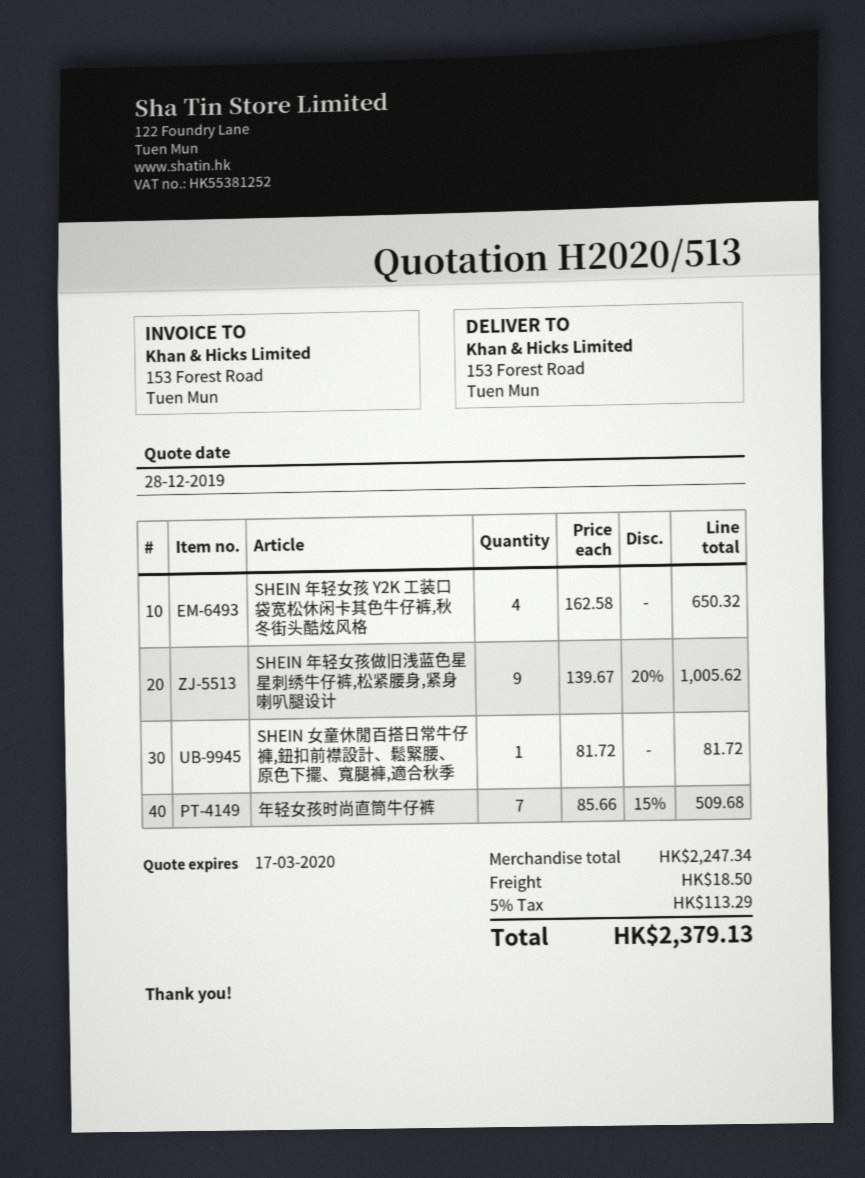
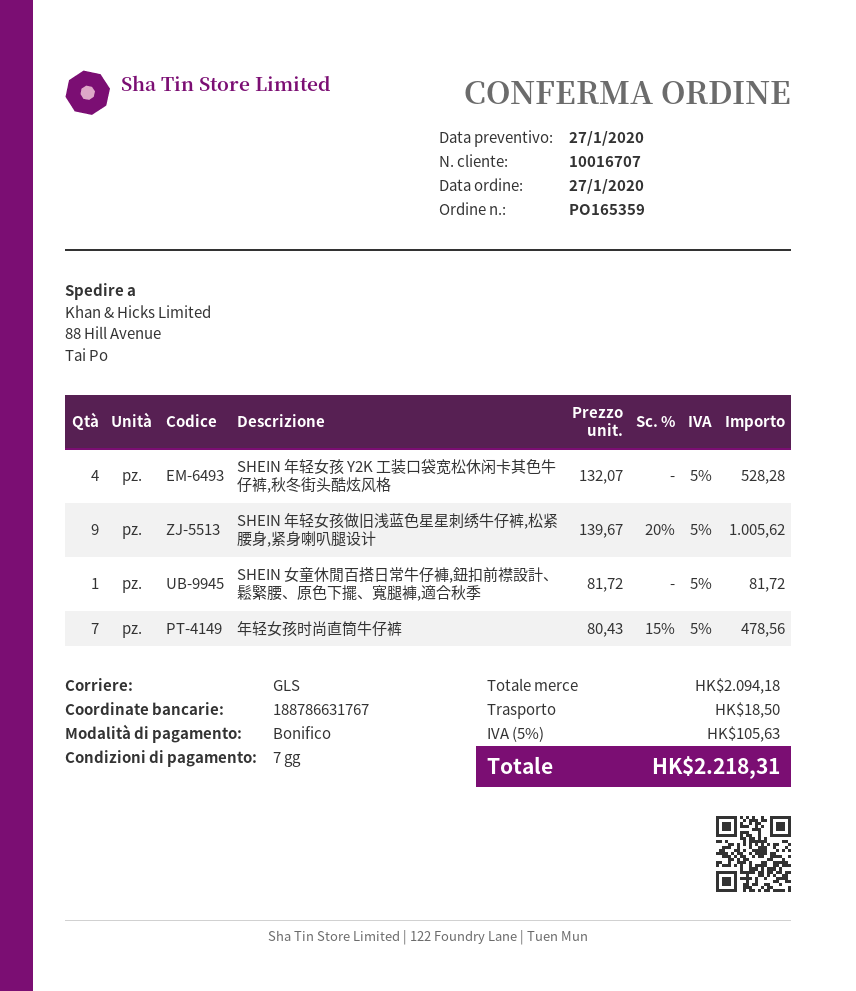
quote date: 2019-12-28 -> 2020-01-27
ship to: 153 Forest Road, Tuen Mun -> 88 Hill Avenue, Tai Po
SHEIN 年轻女孩 Y2K 工装口袋宽松休闲卡其色牛仔裤,秋冬街头酷炫风格: 4 x 162.58 = 650.32 -> 4 x 132.07 = 528.28
年轻女孩时尚直筒牛仔裤: 7 x 85.66 - 15% = 509.68 -> 7 x 80.43 - 15% = 478.56
subtotal: 2247.34 -> 2094.18
tax: 5% = 113.29 -> 5% = 105.63
total: 2379.13 -> 2218.31

